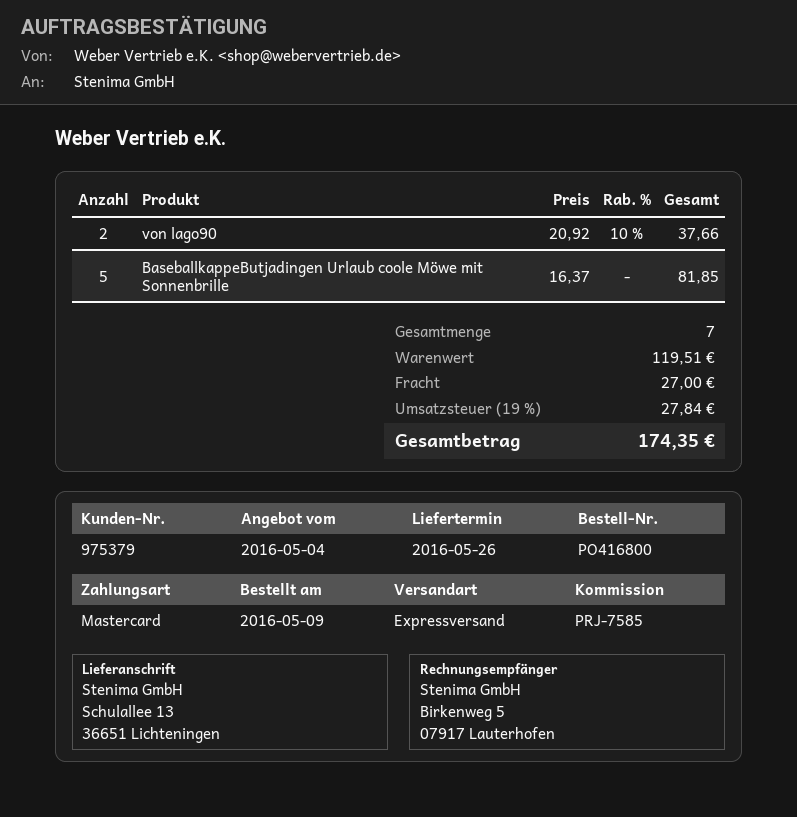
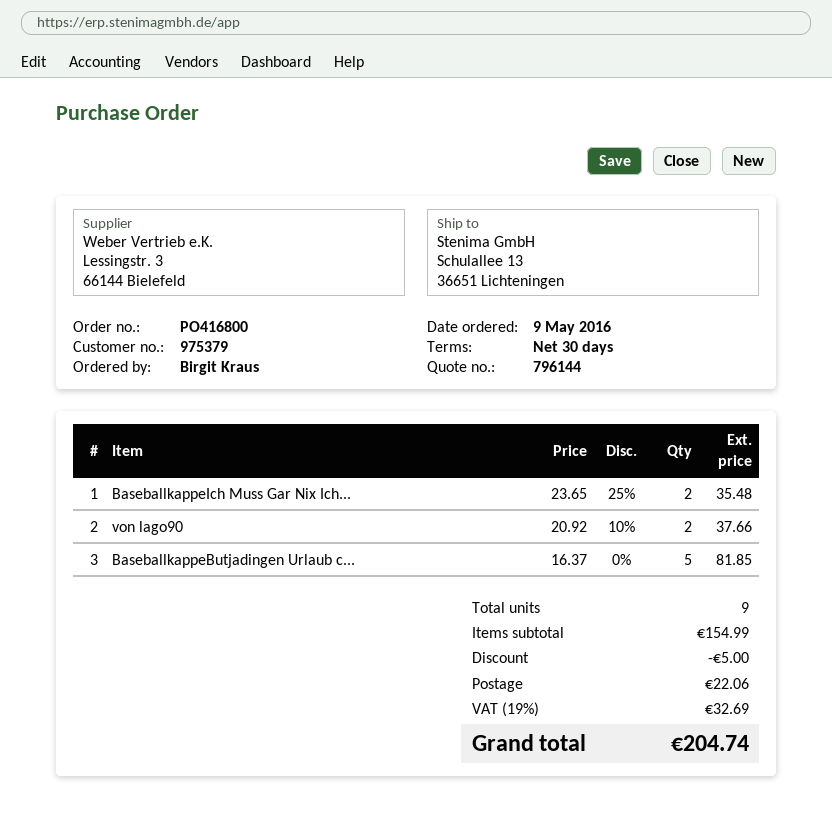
BaseballkappeIch Muss Gar Nix Ich...: none -> 2 x 23.65 - 25% = 35.48
total quantity: 7 -> 9
subtotal: 119.51 -> 154.99
discount: none -> 5.00
shipping: 27.00 -> 22.06
tax: 19% = 27.84 -> 19% = 32.69
total: 174.35 -> 204.74

